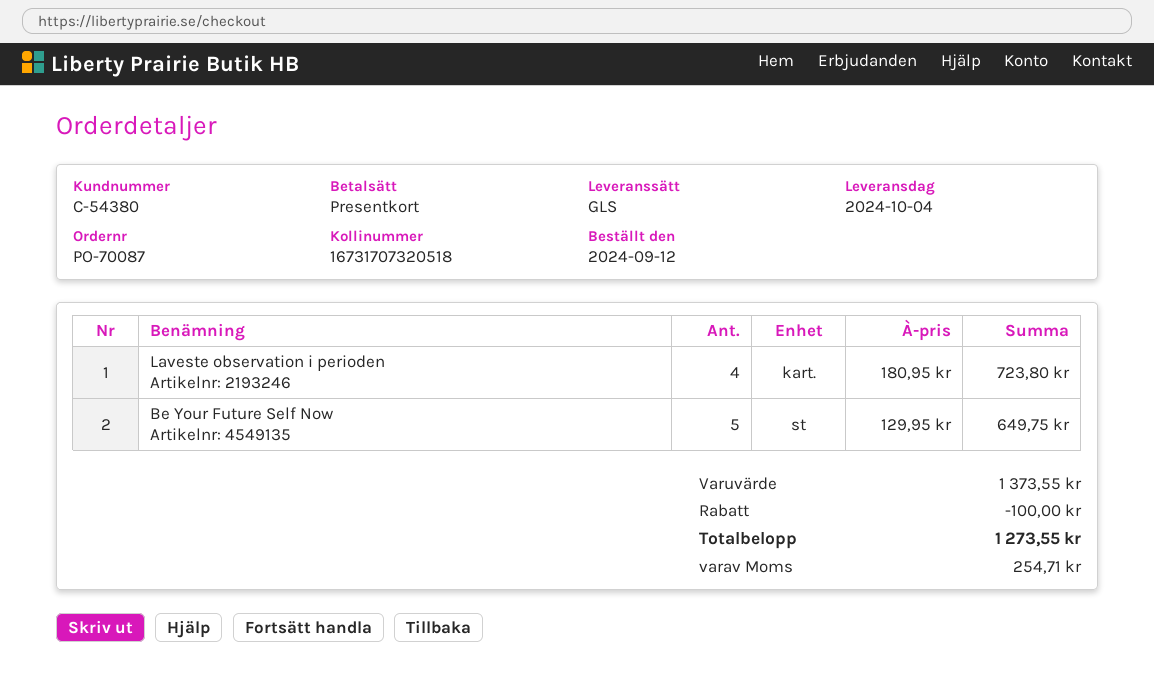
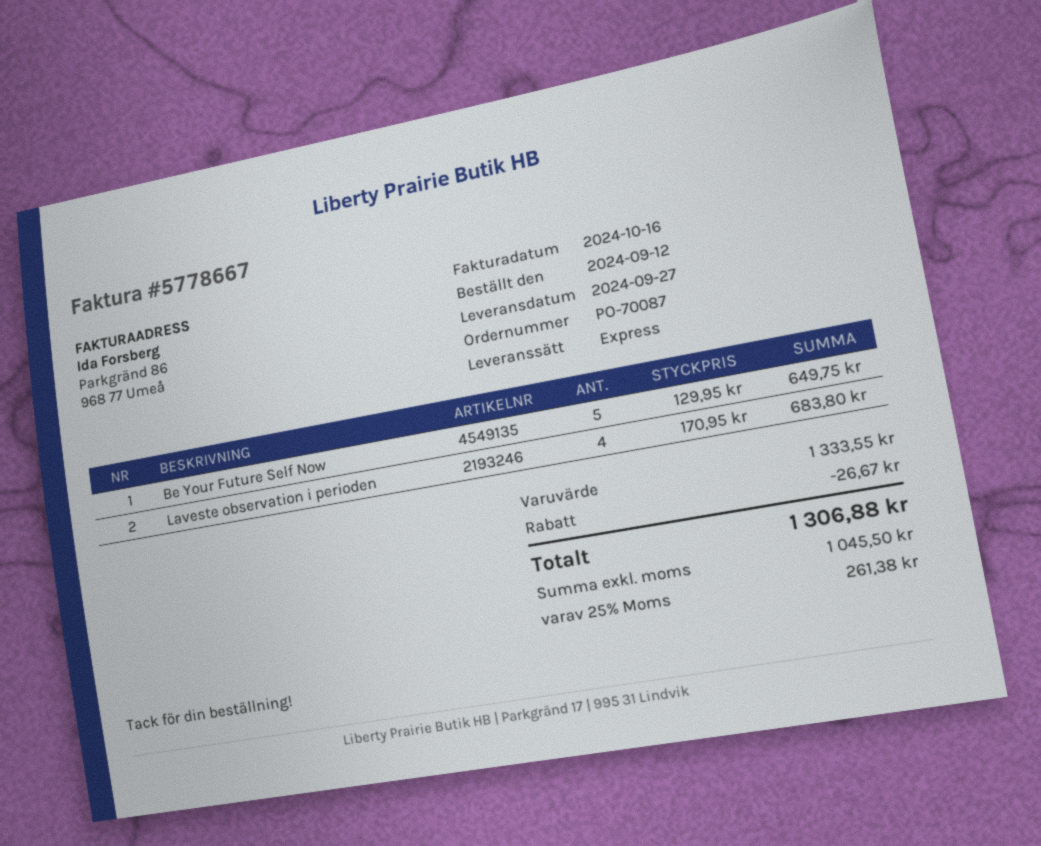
delivery date: 2024-10-04 -> 2024-09-27
shipping method: GLS -> express
Laveste observation i perioden: 4 x 180.95 = 723.80 -> 4 x 170.95 = 683.80
subtotal: 1373.55 -> 1333.55
discount: 100.00 -> 26.67
tax: 254.71 -> 261.38
total: 1273.55 -> 1306.88

